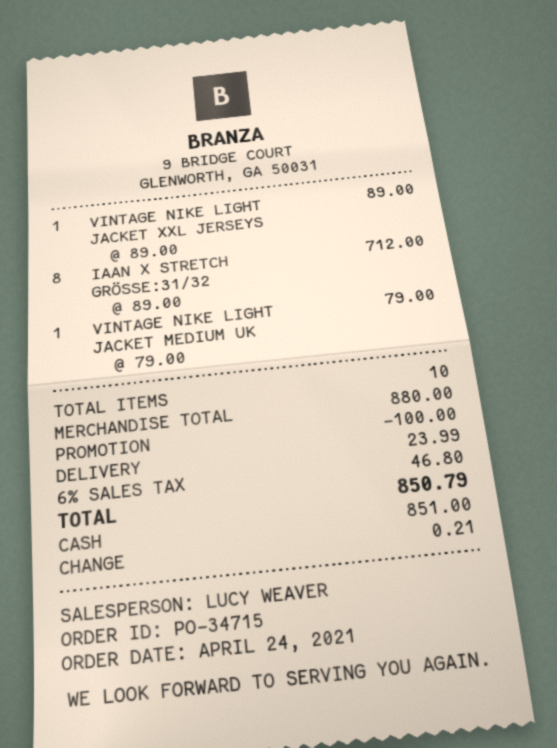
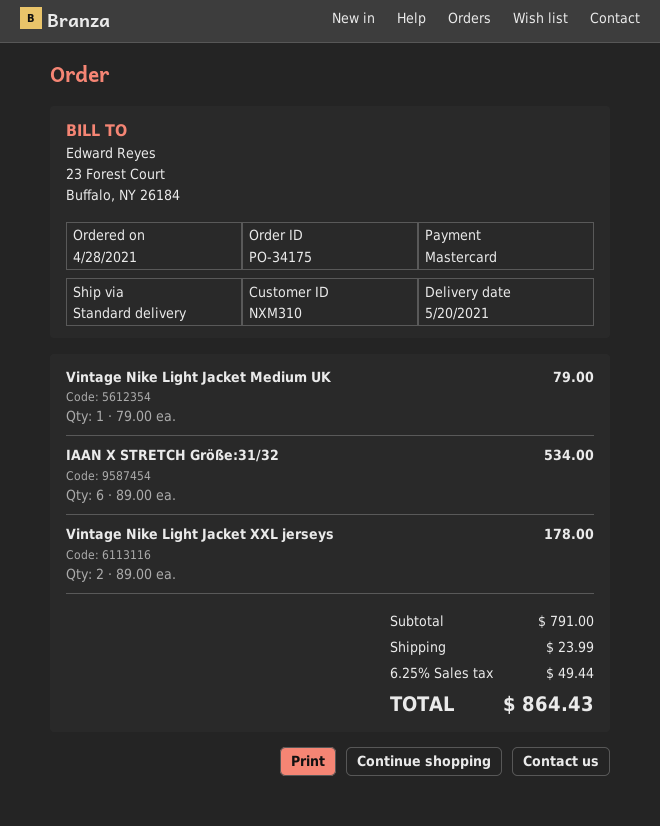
order number: PO-34715 -> PO-34175
order date: 2021-04-24 -> 2021-04-28
payment method: cash -> Mastercard
VINTAGE NIKE LIGHT JACKET XXL JERSEYS: 1 x 89.00 = 89.00 -> 2 x 89.00 = 178.00
IAAN X STRETCH GRÖSSE:31/32: 8 x 89.00 = 712.00 -> 6 x 89.00 = 534.00
subtotal: 880.00 -> 791.00
discount: 100.00 -> none
tax: 6% = 46.80 -> 6.25% = 49.44
total: 850.79 -> 864.43

